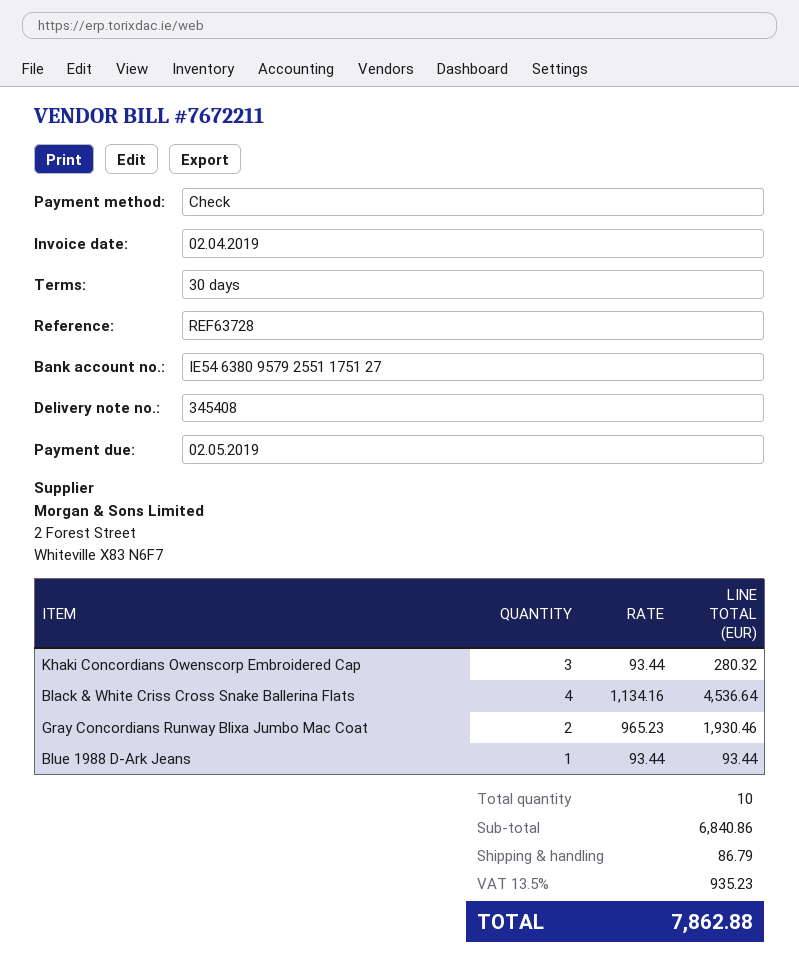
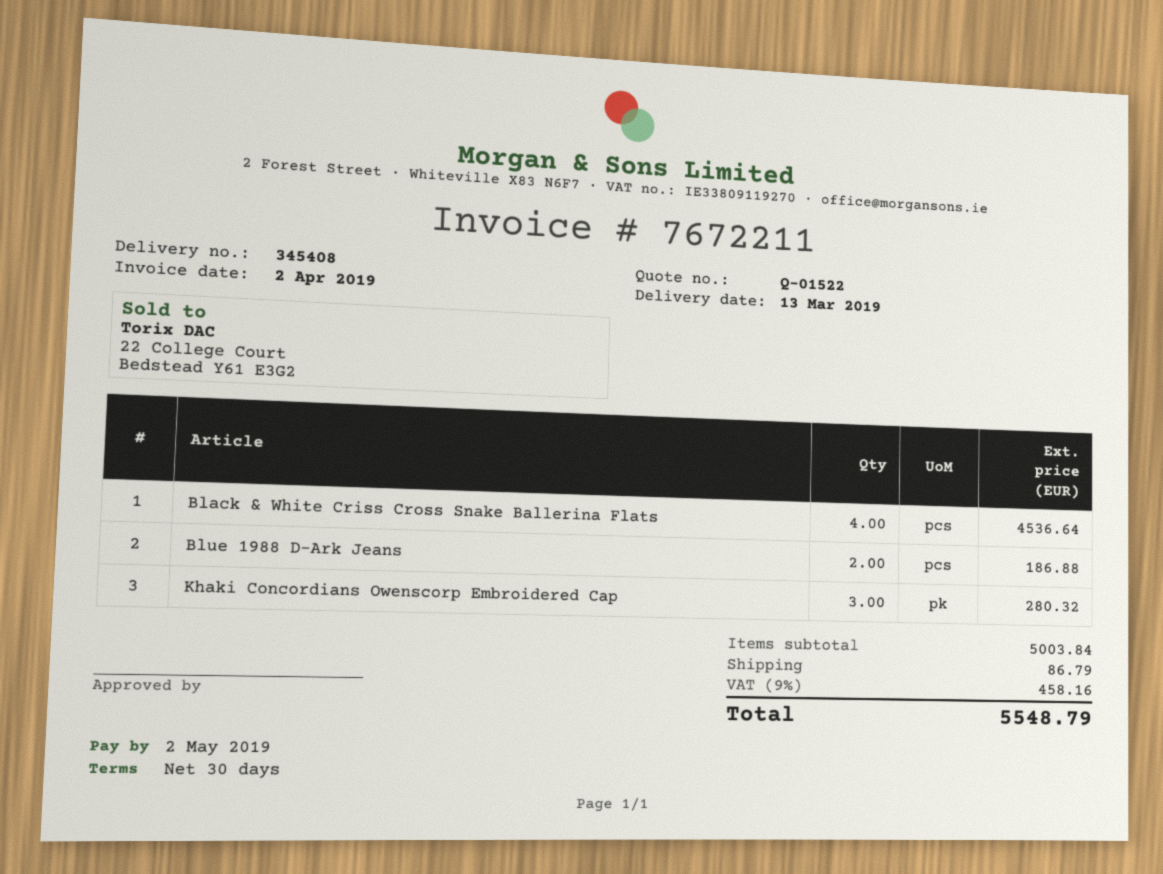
Gray Concordians Runway Blixa Jumbo Mac Coat: 2 for 1930.46 -> none
Blue 1988 D-Ark Jeans: 1 for 93.44 -> 2 for 186.88
subtotal: 6840.86 -> 5003.84
tax: 13.5% = 935.23 -> 9% = 458.16
total: 7862.88 -> 5548.79

